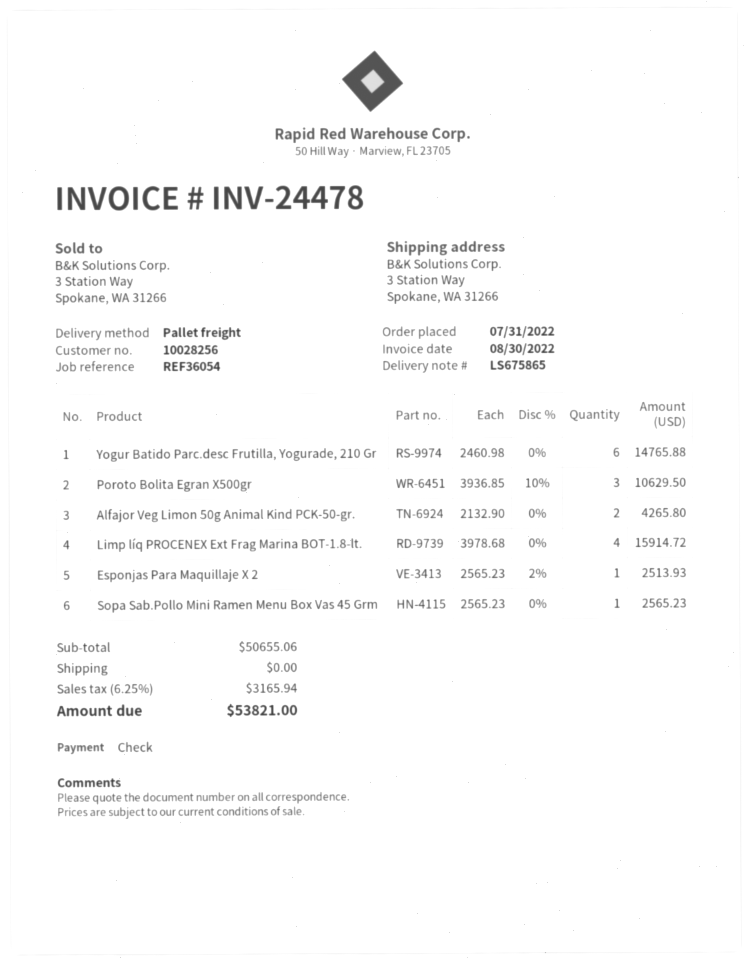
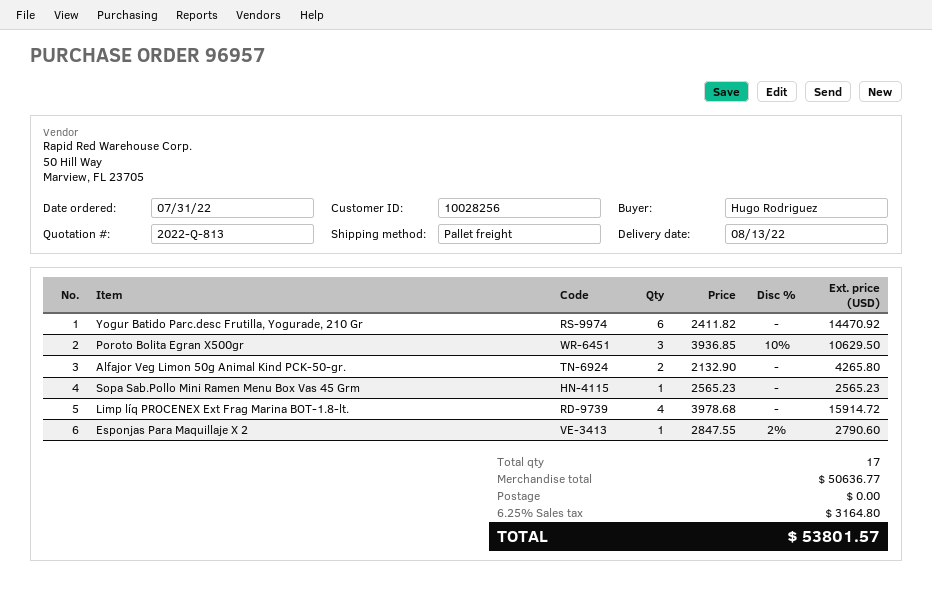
Yogur Batido Parc.desc Frutilla, Yogurade, 210 Gr: 6 x 2460.98 = 14765.88 -> 6 x 2411.82 = 14470.92
Esponjas Para Maquillaje X 2: 1 x 2565.23 - 2% = 2513.93 -> 1 x 2847.55 - 2% = 2790.60
subtotal: 50655.06 -> 50636.77
tax: 6.25% = 3165.94 -> 6.25% = 3164.80
total: 53821.00 -> 53801.57

